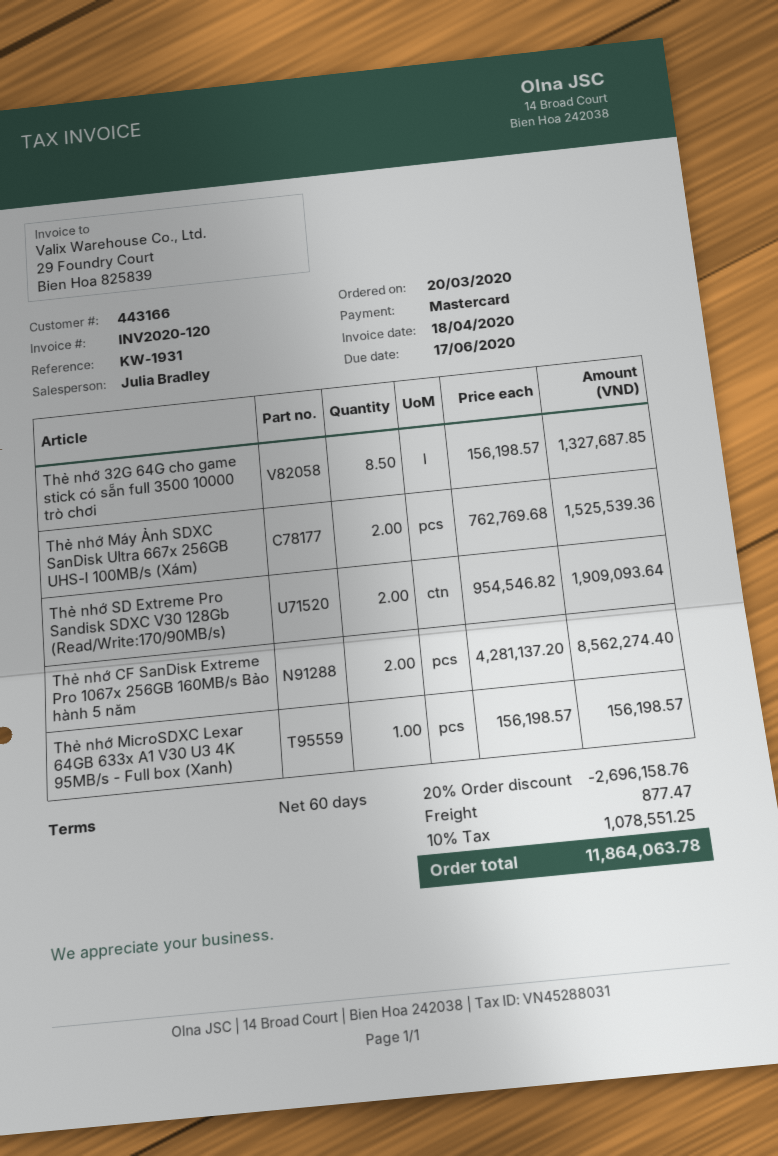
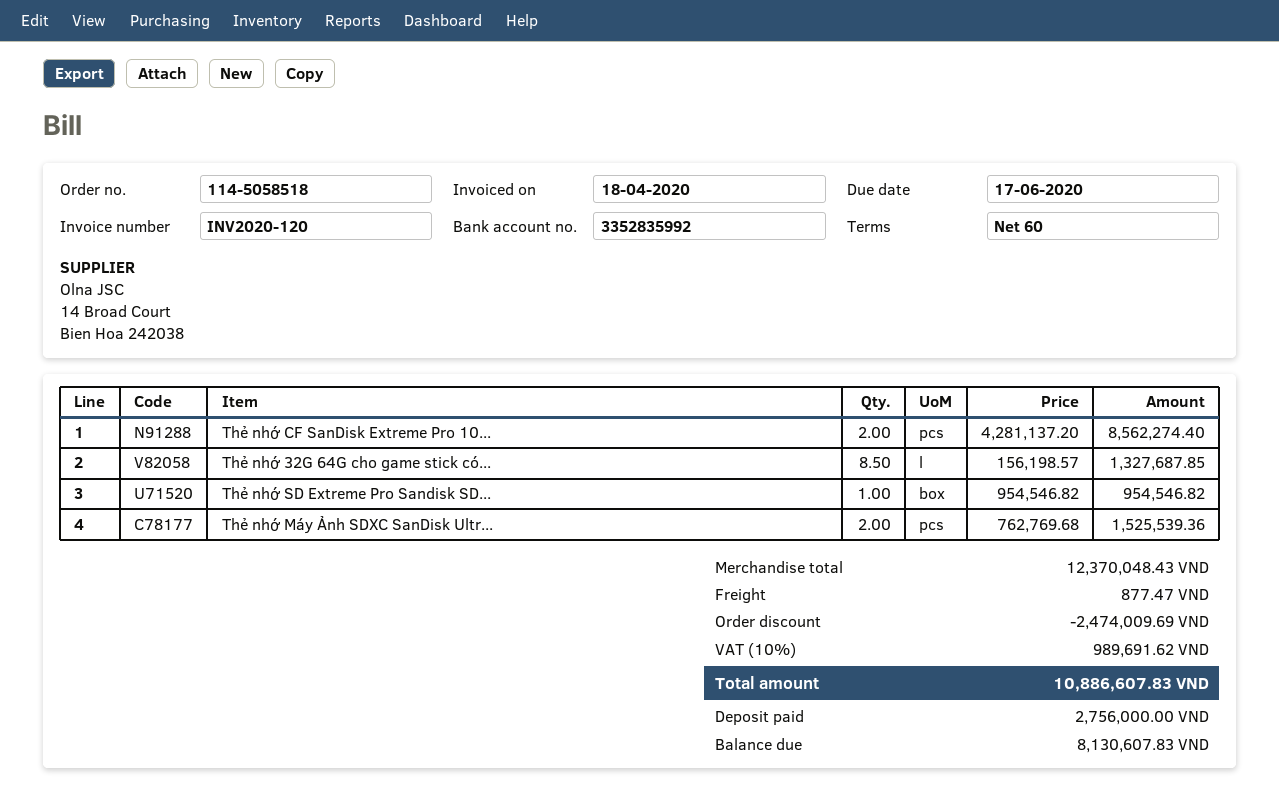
Thẻ nhớ SD Extreme Pro Sandisk SDXC V30 128Gb (Read/Write:170/90MB/s): 2 x 954546.82 = 1909093.64 -> 1 x 954546.82 = 954546.82
Thẻ nhớ MicroSDXC Lexar 64GB 633x A1 V30 U3 4K 95MB/s - Full box (Xanh): 1 x 156198.57 = 156198.57 -> none
discount: 2696158.76 -> 2474009.69
tax: 10% = 1078551.25 -> 10% = 989691.62
total: 11864063.78 -> 10886607.83

